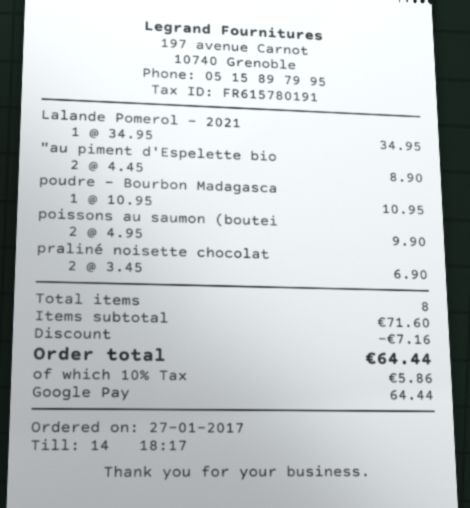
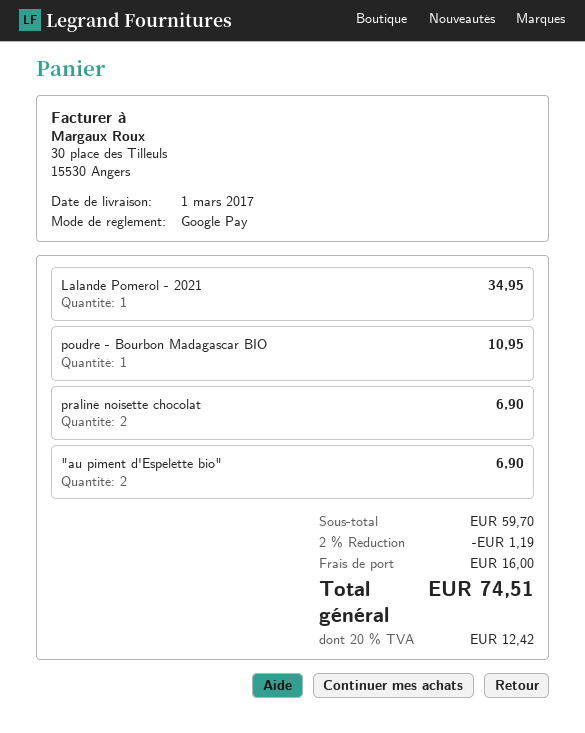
"au piment d'Espelette bio: 2 for 8.90 -> 2 for 6.90
poissons au saumon (boutei: 2 for 9.90 -> none
subtotal: 71.60 -> 59.70
discount: 7.16 -> 1.19
shipping: none -> 16.00
tax: 10% = 5.86 -> 20% = 12.42
total: 64.44 -> 74.51

